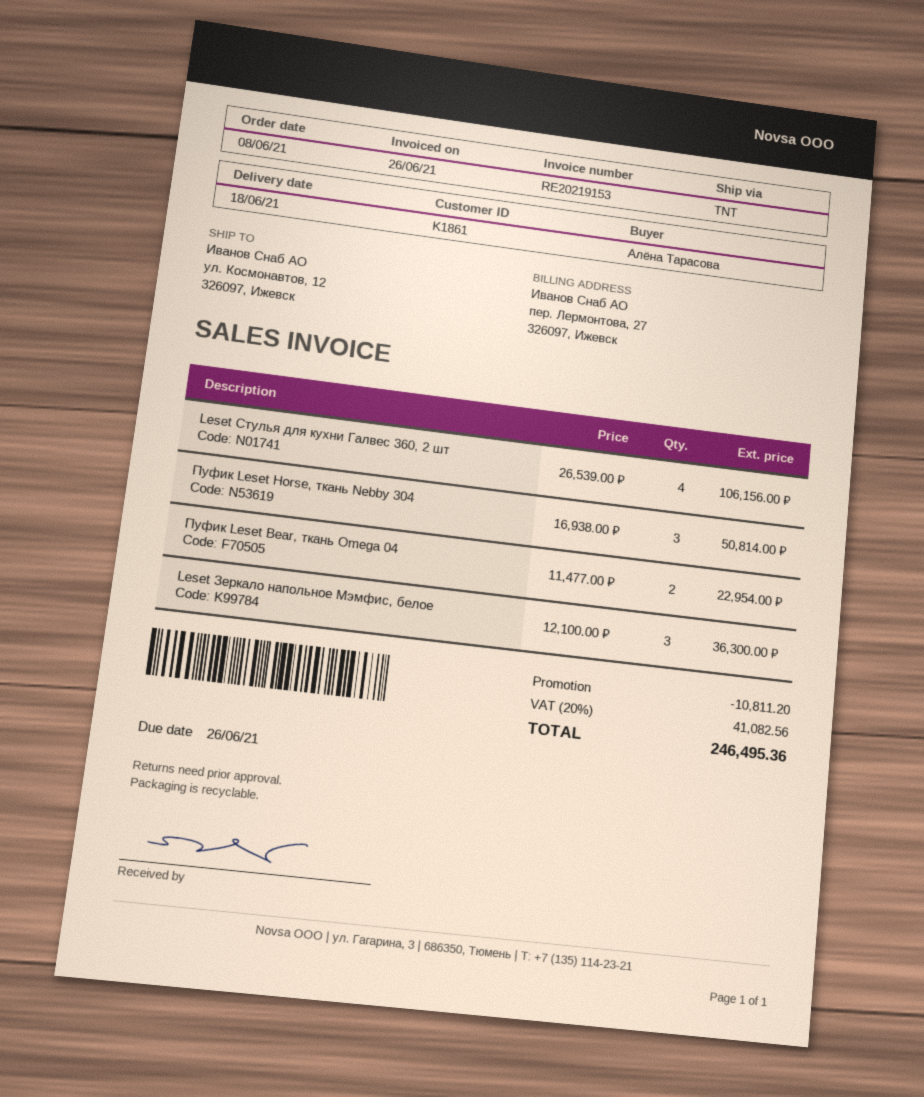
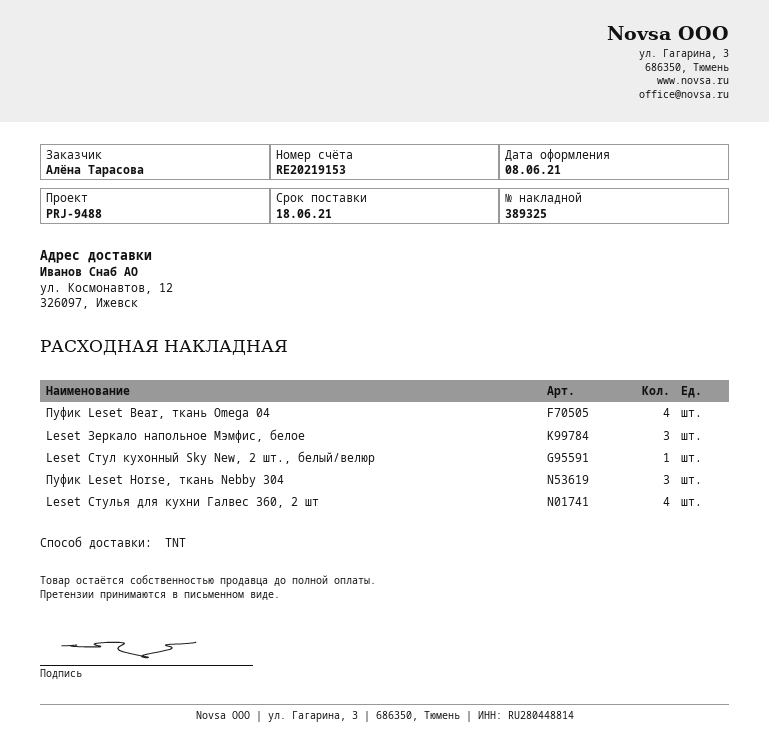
Пуфик Leset Bear, ткань Omega 04: 2 -> 4
Leset Стул кухонный Sky New, 2 шт., белый/велюр: none -> 1

